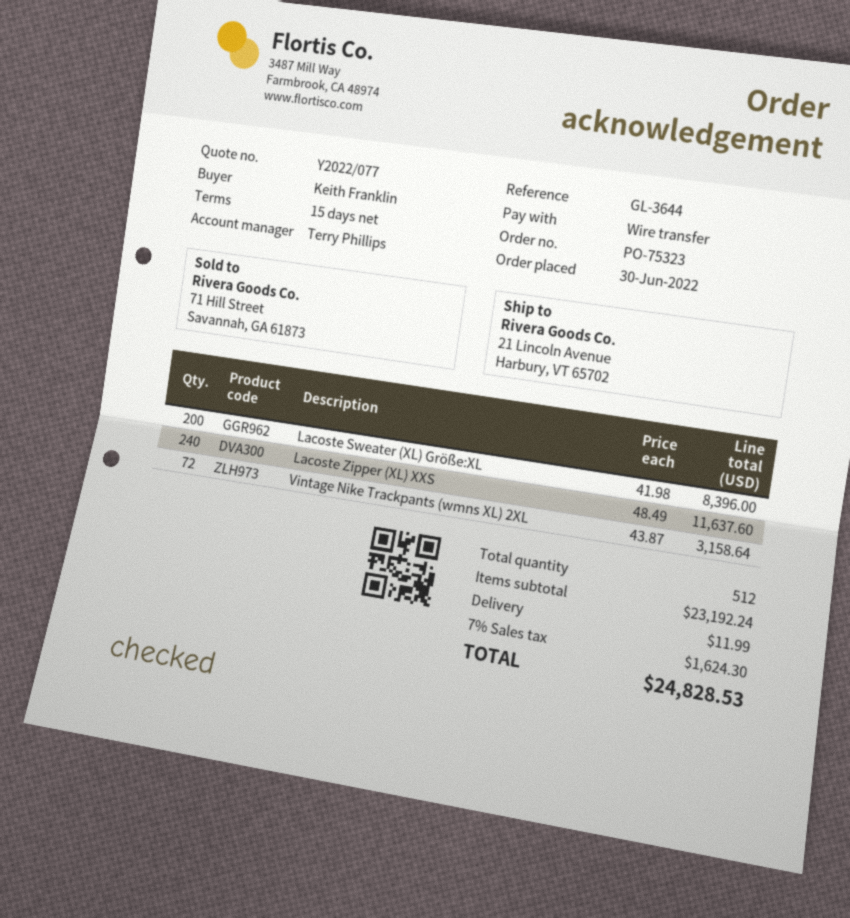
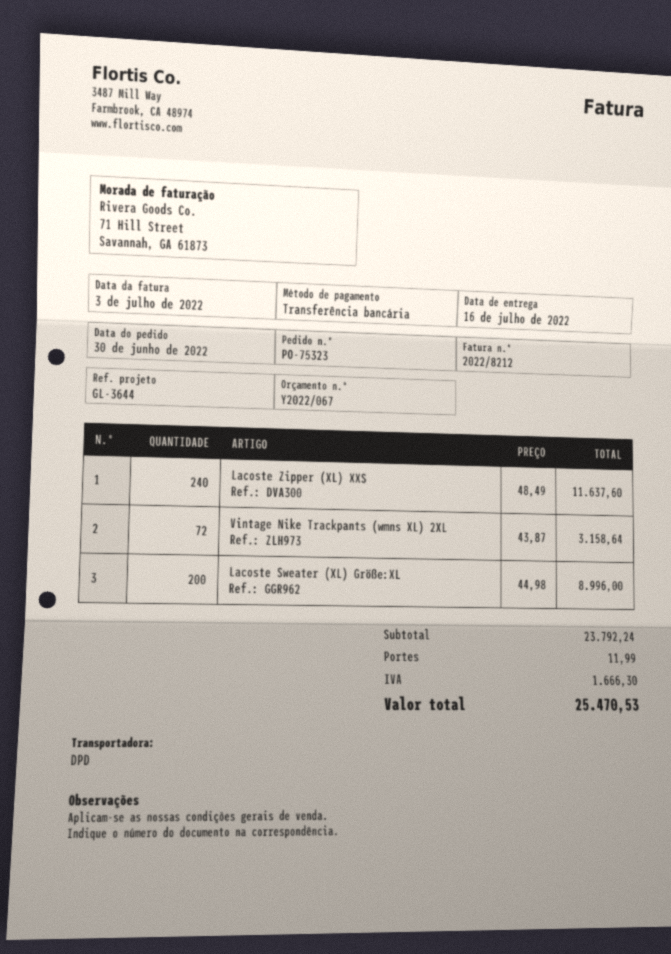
quote number: Y2022/077 -> Y2022/067
Lacoste Sweater (XL) Größe:XL: 200 x 41.98 = 8396.00 -> 200 x 44.98 = 8996.00
subtotal: 23192.24 -> 23792.24
tax: 1624.30 -> 1666.30
total: 24828.53 -> 25470.53

